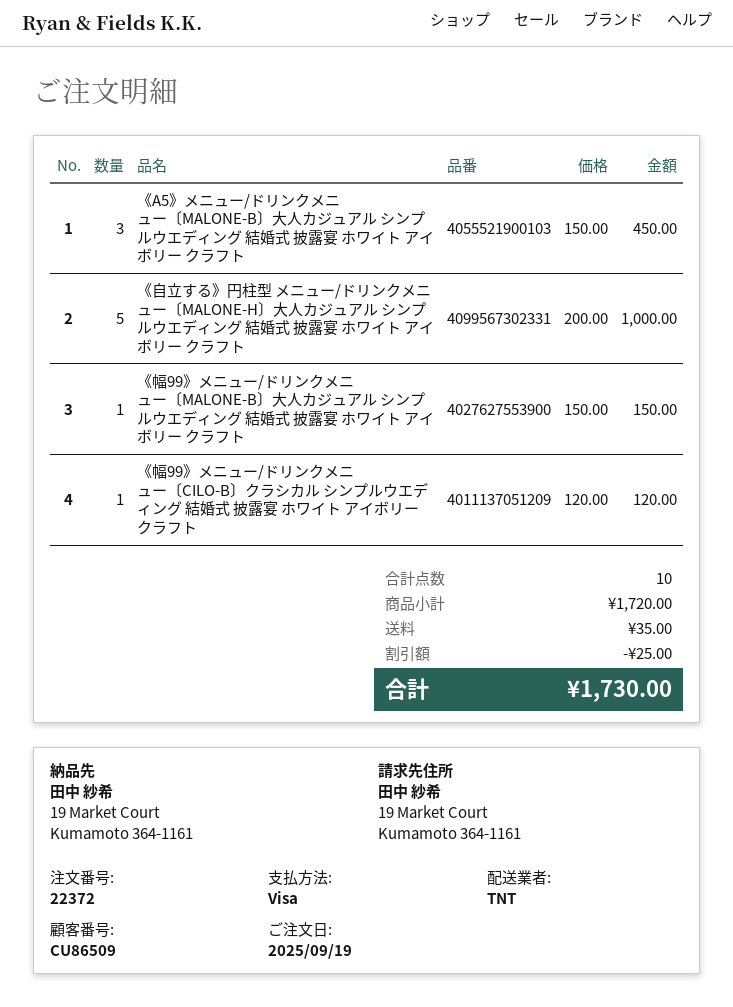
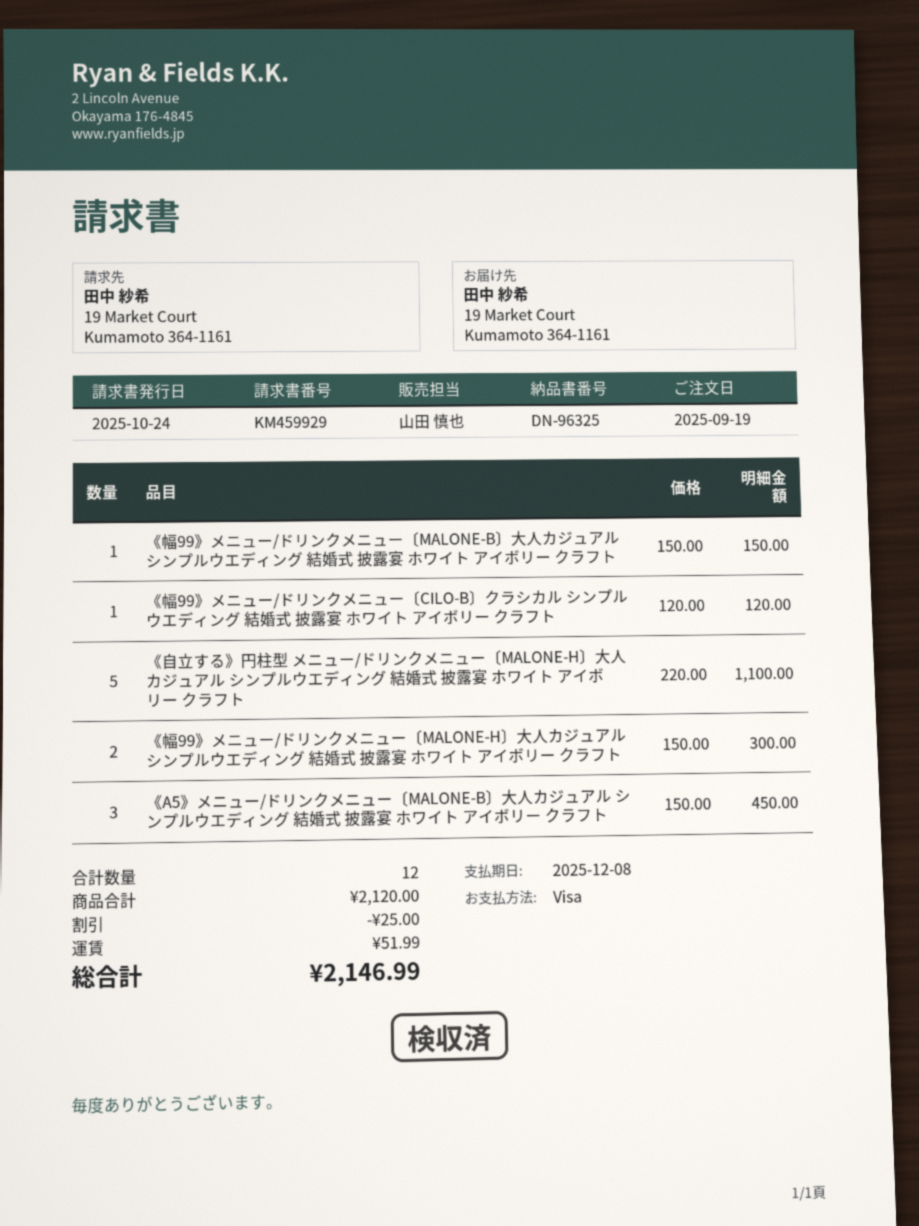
《自立する》円柱型 メニュー/ドリンクメニュー〔MALONE-H〕大人カジュアル シンプルウエディング 結婚式 披露宴 ホワイト アイボリー クラフト: 5 x 200.00 = 1000.00 -> 5 x 220.00 = 1100.00
《幅99》メニュー/ドリンクメニュー〔MALONE-H〕大人カジュアル シンプルウエディング 結婚式 披露宴 ホワイト アイボリー クラフト: none -> 2 x 150.00 = 300.00
total quantity: 10 -> 12
subtotal: 1720.00 -> 2120.00
shipping: 35.00 -> 51.99
total: 1730.00 -> 2146.99

